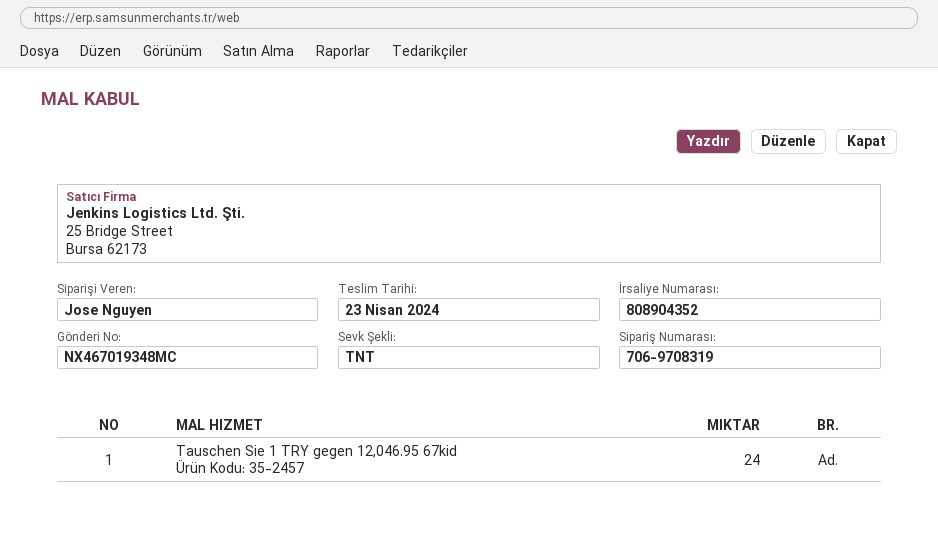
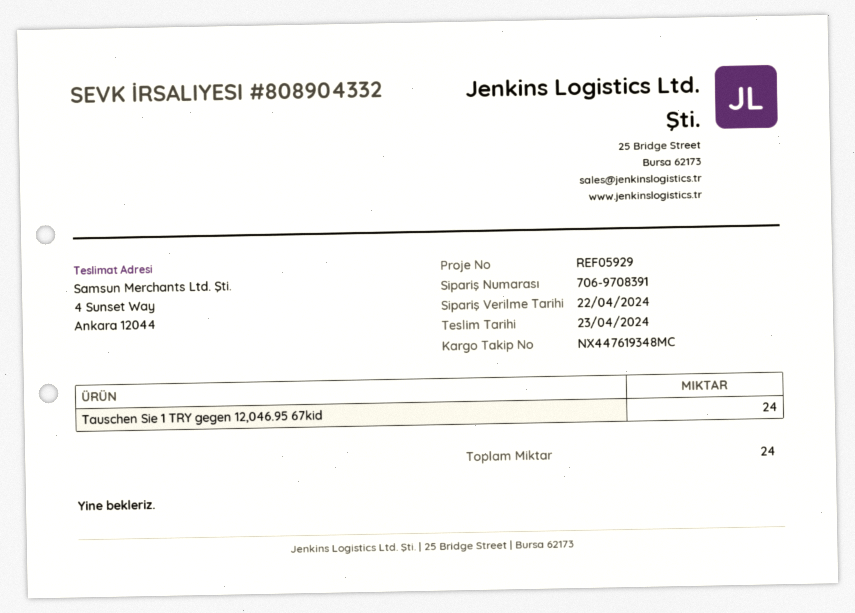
order number: 706-9708319 -> 706-9708391
delivery note number: 808904352 -> 808904332
tracking number: NX467019348MC -> NX447619348MC

